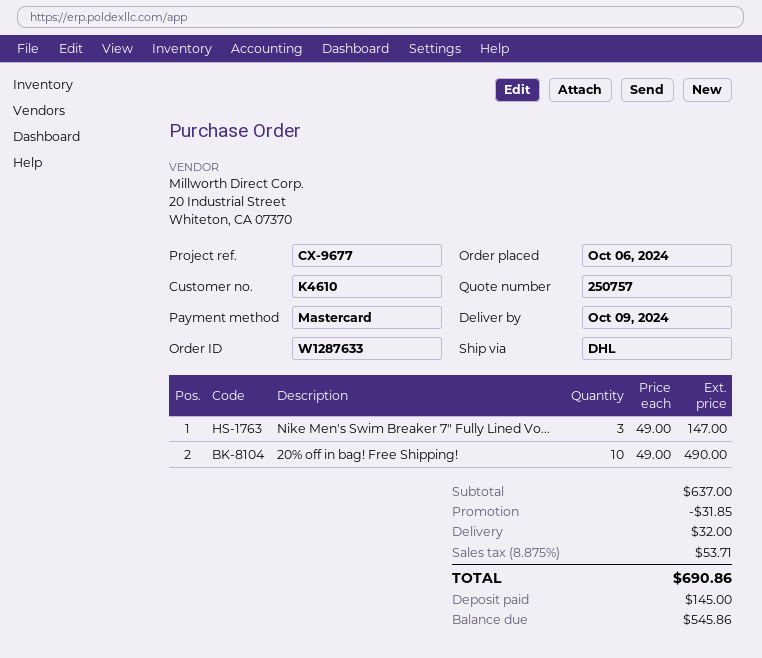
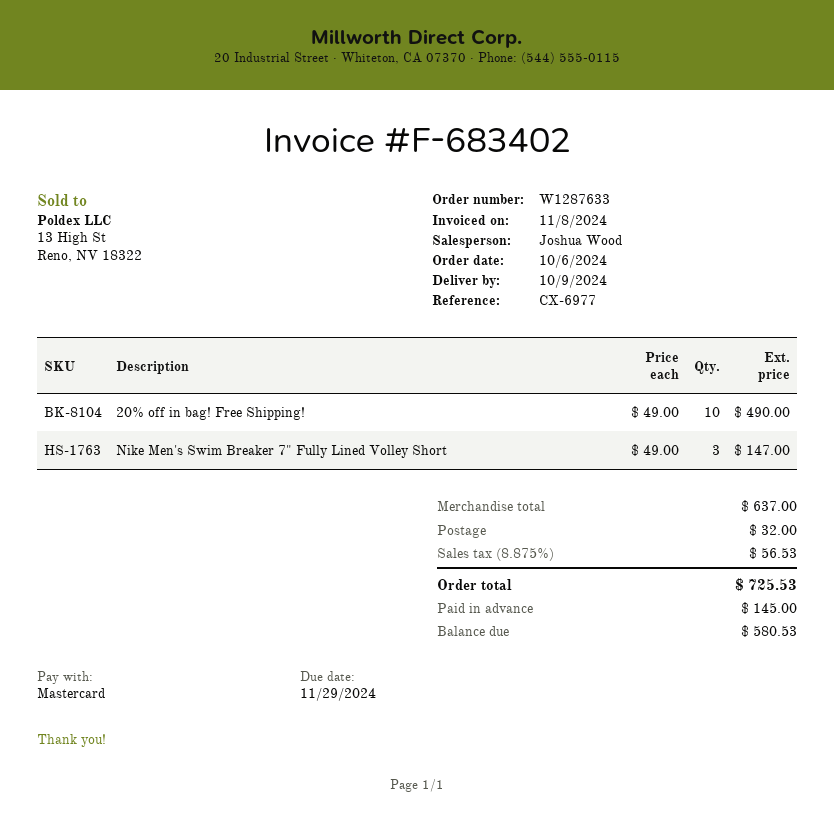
reference: CX-9677 -> CX-6977
discount: 31.85 -> none
tax: 8.875% = 53.71 -> 8.875% = 56.53
total: 690.86 -> 725.53
balance: 545.86 -> 580.53

